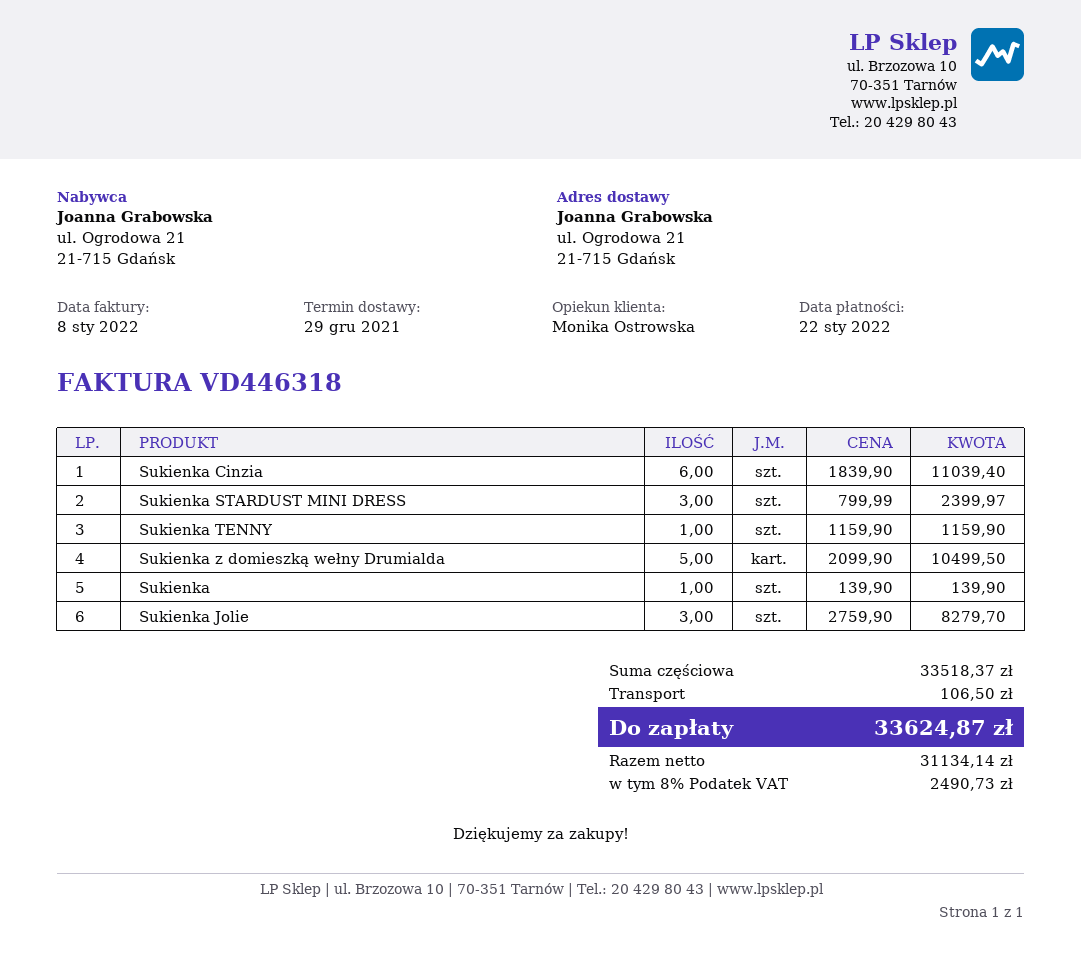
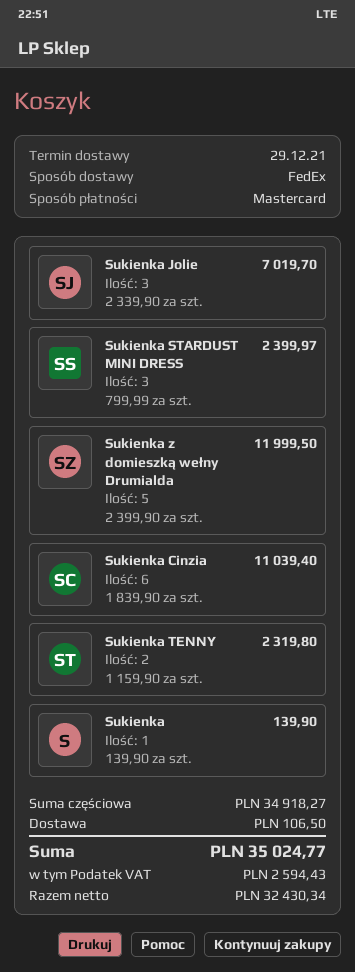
Sukienka TENNY: 1 x 1159.90 = 1159.90 -> 2 x 1159.90 = 2319.80
Sukienka z domieszką wełny Drumialda: 5 x 2099.90 = 10499.50 -> 5 x 2399.90 = 11999.50
Sukienka Jolie: 3 x 2759.90 = 8279.70 -> 3 x 2339.90 = 7019.70
subtotal: 33518.37 -> 34918.27
net: 31134.14 -> 32430.34
tax: 2490.73 -> 2594.43
total: 33624.87 -> 35024.77

